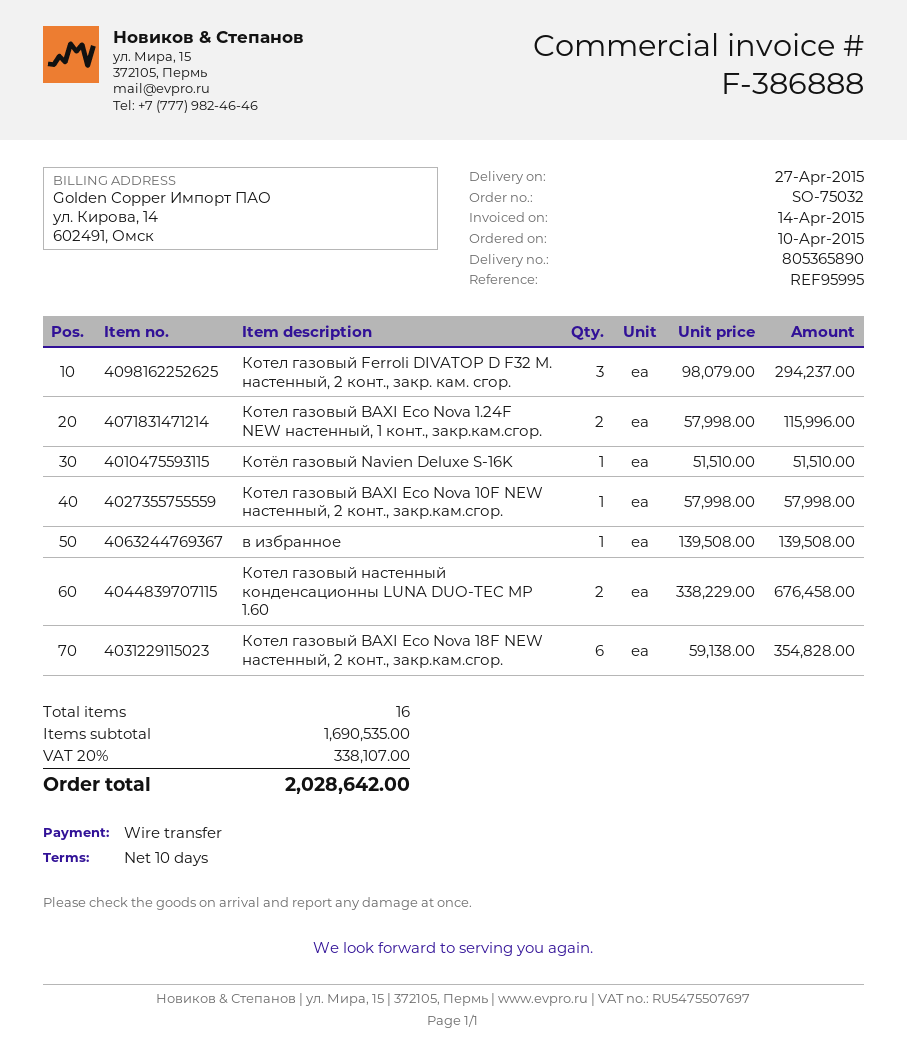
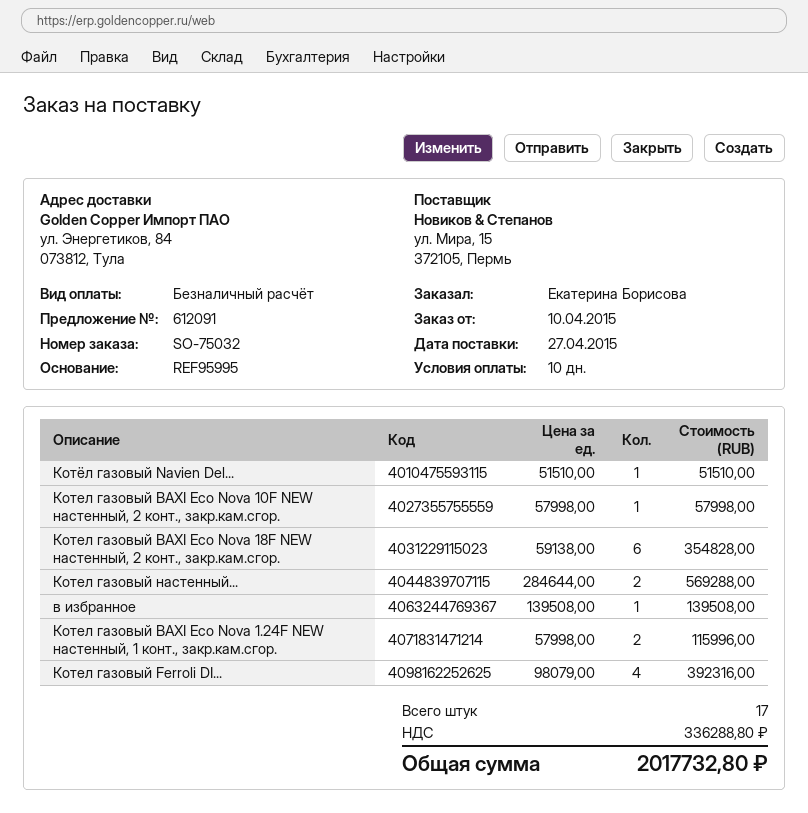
Котел газовый Ferroli DIVATOP D F32 M. настенный, 2 конт., закр. кам. сгор.: 3 x 98079.00 = 294237.00 -> 4 x 98079.00 = 392316.00
Котел газовый настенный конденсационны LUNA DUO-TEC MP 1.60: 2 x 338229.00 = 676458.00 -> 2 x 284644.00 = 569288.00
total quantity: 16 -> 17
tax: 338107.00 -> 336288.80
total: 2028642.00 -> 2017732.80

